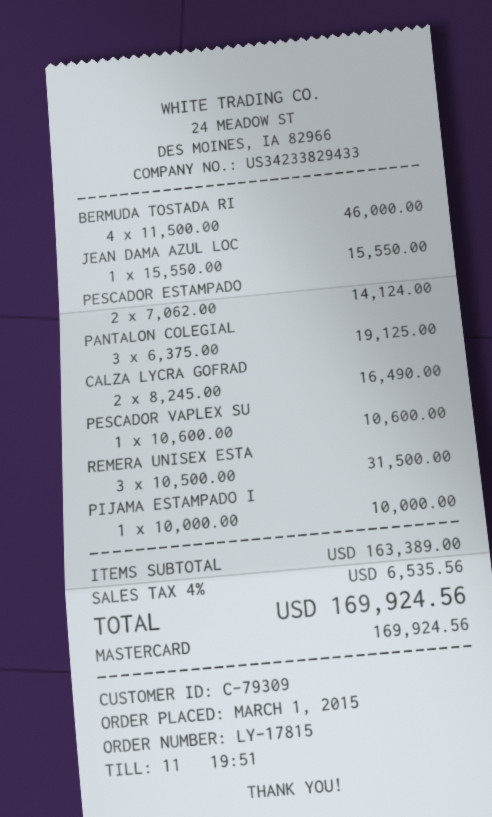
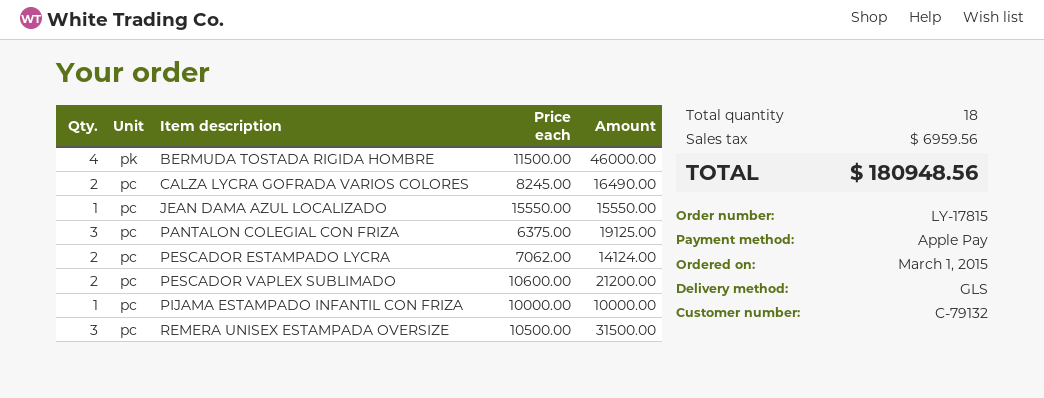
customer number: C-79309 -> C-79132
payment method: Mastercard -> Apple Pay
PESCADOR VAPLEX SU: 1 x 10600.00 = 10600.00 -> 2 x 10600.00 = 21200.00
tax: 6535.56 -> 6959.56
total: 169924.56 -> 180948.56

